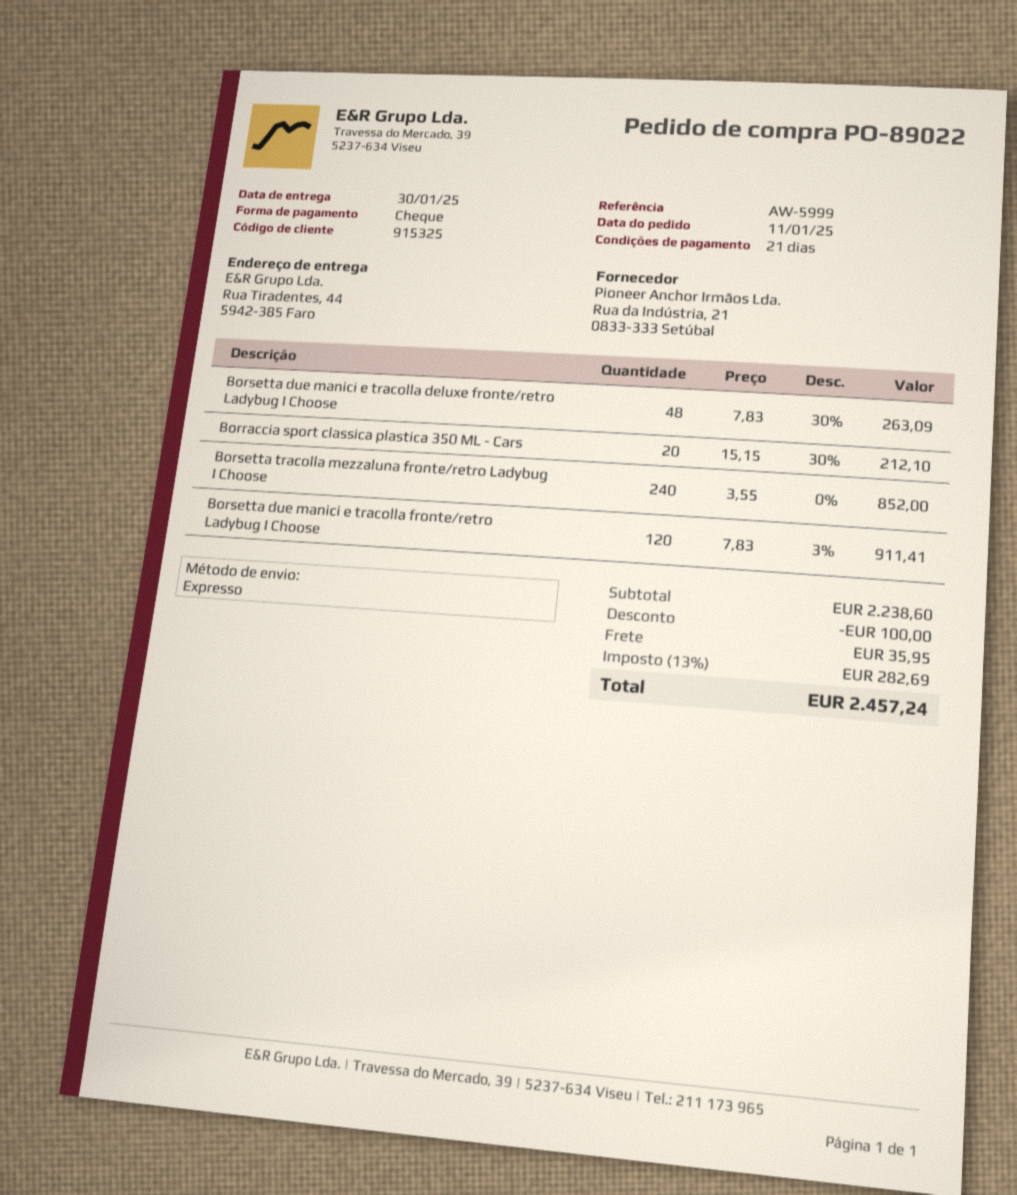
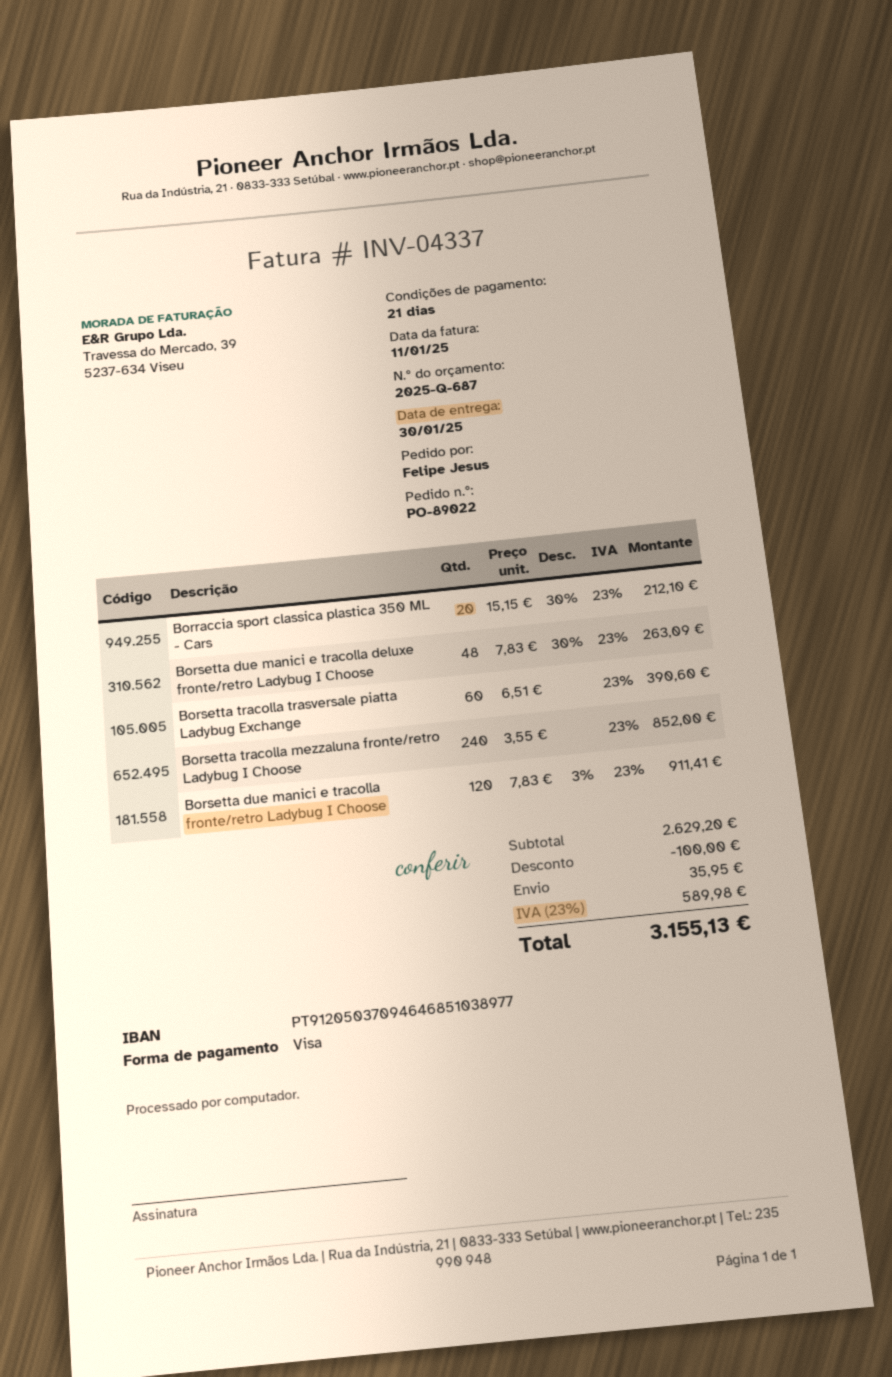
payment method: cheque -> Visa
Borsetta tracolla trasversale piatta Ladybug Exchange: none -> 60 x 6.51 = 390.60
subtotal: 2238.60 -> 2629.20
tax: 13% = 282.69 -> 23% = 589.98
total: 2457.24 -> 3155.13

